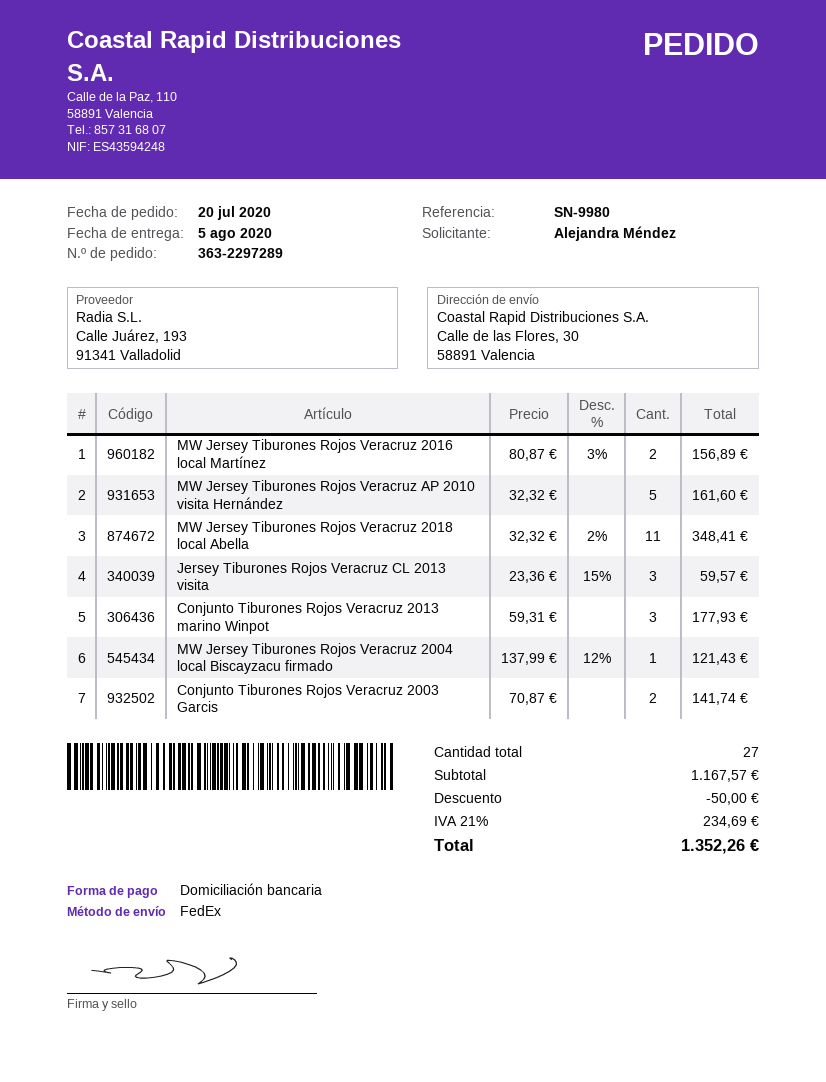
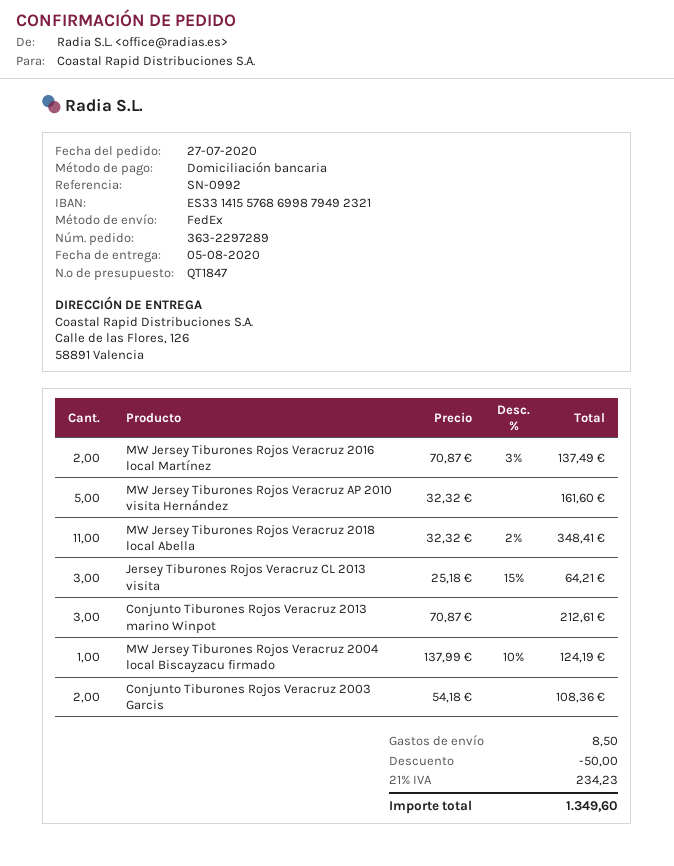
order date: 2020-07-20 -> 2020-07-27
reference: SN-9980 -> SN-0992
ship to: Calle de las Flores, 30, 58891 Valencia -> Calle de las Flores, 126, 58891 Valencia
MW Jersey Tiburones Rojos Veracruz 2016 local Martínez: 2 x 80.87 - 3% = 156.89 -> 2 x 70.87 - 3% = 137.49
Jersey Tiburones Rojos Veracruz CL 2013 visita: 3 x 23.36 - 15% = 59.57 -> 3 x 25.18 - 15% = 64.21
Conjunto Tiburones Rojos Veracruz 2013 marino Winpot: 3 x 59.31 = 177.93 -> 3 x 70.87 = 212.61
MW Jersey Tiburones Rojos Veracruz 2004 local Biscayzacu firmado: 1 x 137.99 - 12% = 121.43 -> 1 x 137.99 - 10% = 124.19
Conjunto Tiburones Rojos Veracruz 2003 Garcis: 2 x 70.87 = 141.74 -> 2 x 54.18 = 108.36
shipping: none -> 8.50
tax: 21% = 234.69 -> 21% = 234.23
total: 1352.26 -> 1349.60

